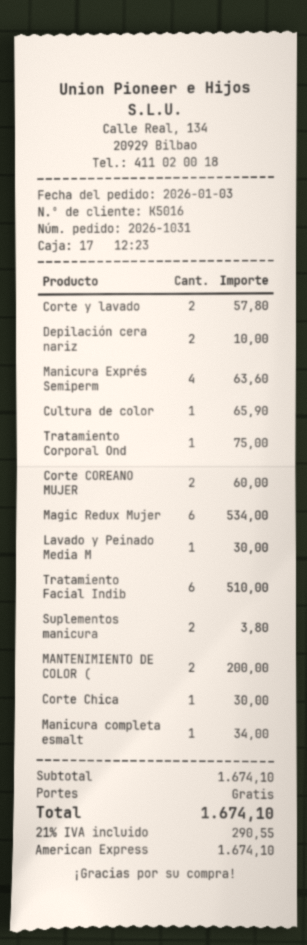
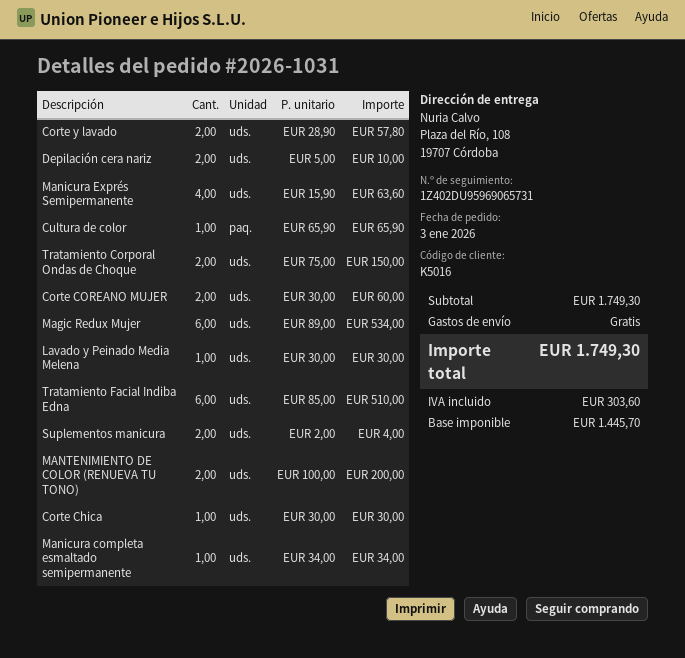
Tratamiento Corporal Ond: 1 for 75.00 -> 2 for 150.00
Suplementos manicura: 2 for 3.80 -> 2 for 4.00
subtotal: 1674.10 -> 1749.30
tax: 290.55 -> 303.60
total: 1674.10 -> 1749.30

